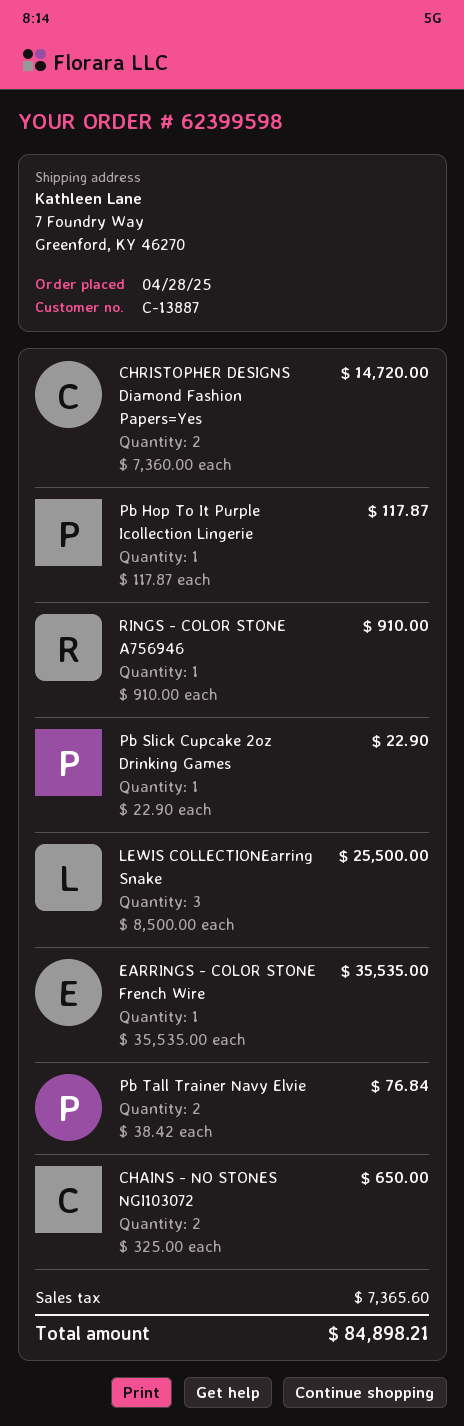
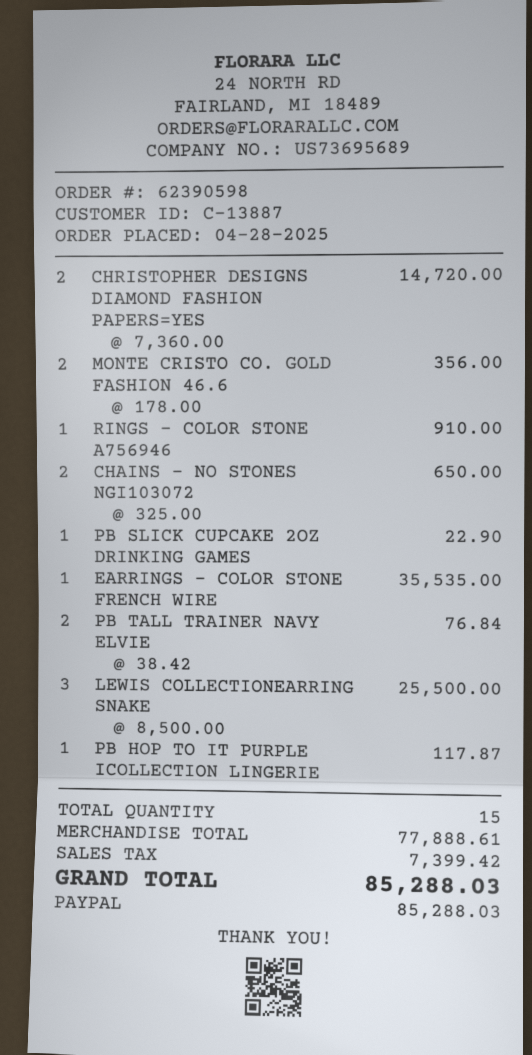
order number: 62399598 -> 62390598
MONTE CRISTO CO. GOLD FASHION 46.6: none -> 2 x 178.00 = 356.00
tax: 7365.60 -> 7399.42
total: 84898.21 -> 85288.03

